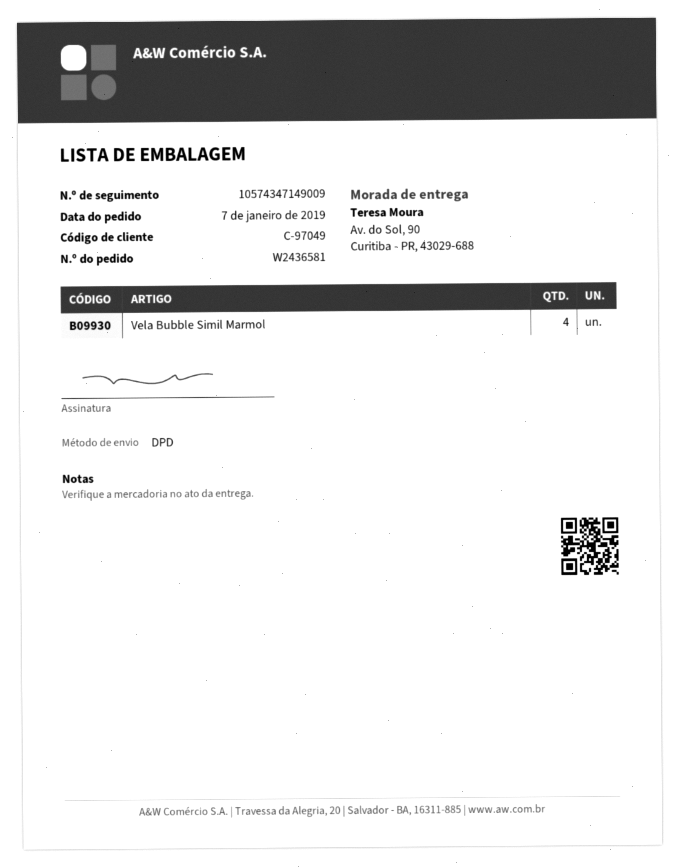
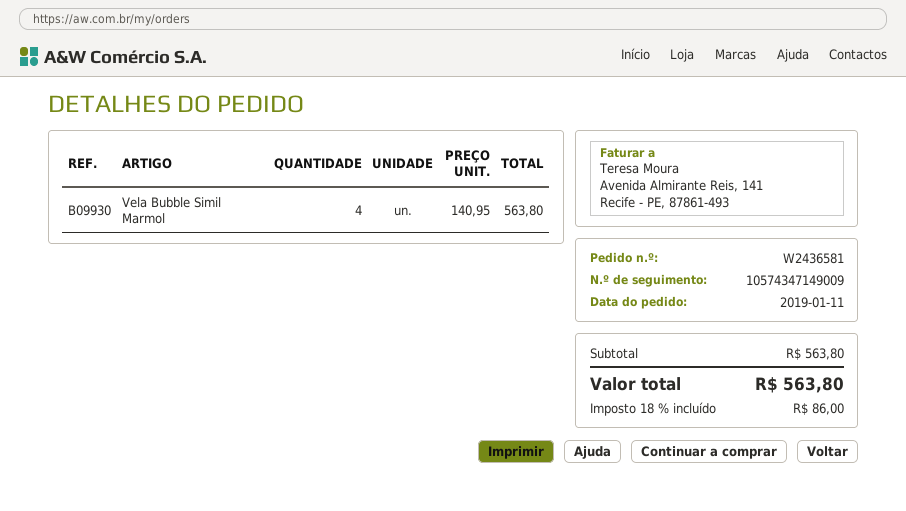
order date: 2019-01-07 -> 2019-01-11

